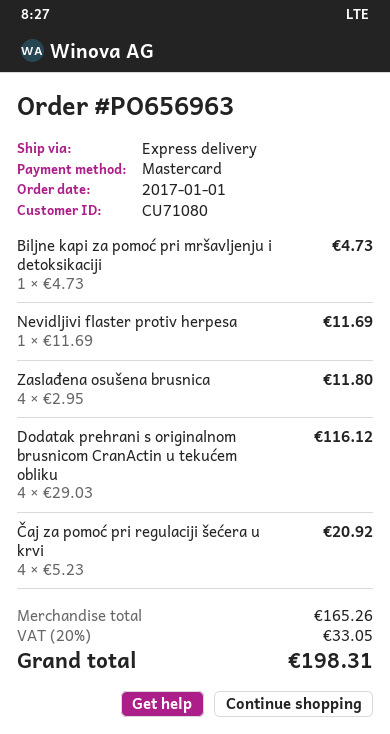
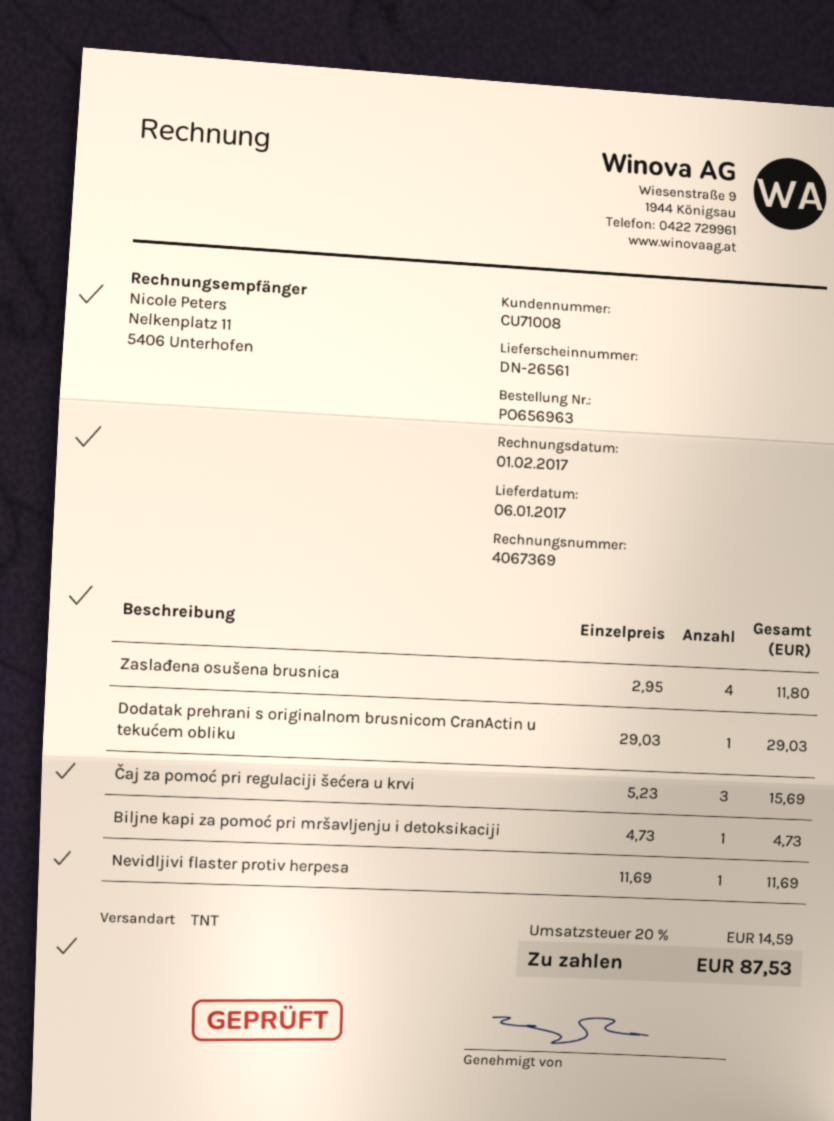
customer number: CU71080 -> CU71008
shipping method: express -> TNT
Dodatak prehrani s originalnom brusnicom CranActin u tekućem obliku: 4 x 29.03 = 116.12 -> 1 x 29.03 = 29.03
Čaj za pomoć pri regulaciji šećera u krvi: 4 x 5.23 = 20.92 -> 3 x 5.23 = 15.69
tax: 20% = 33.05 -> 20% = 14.59
total: 198.31 -> 87.53

